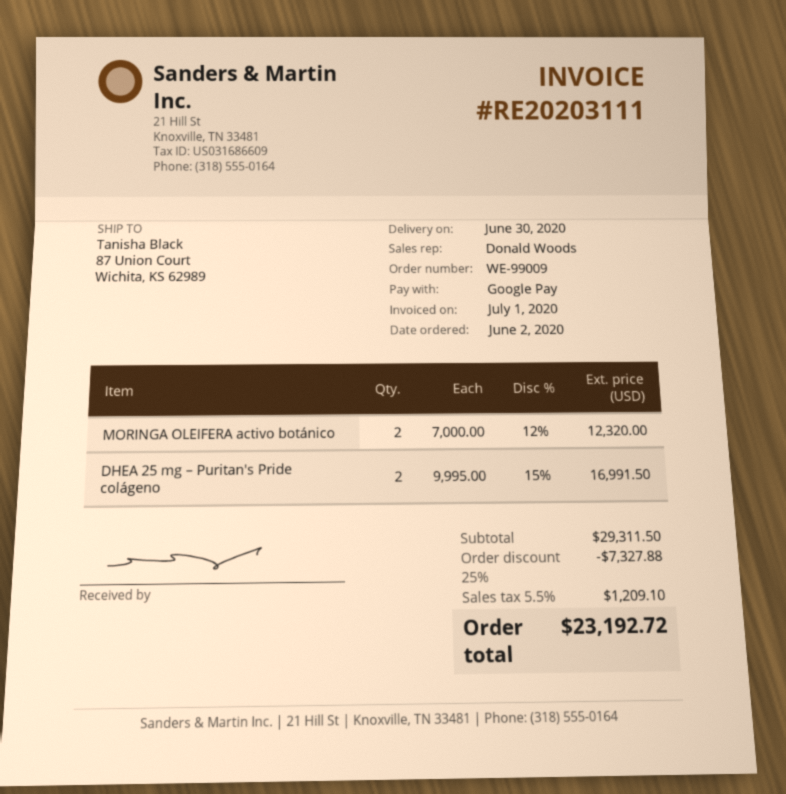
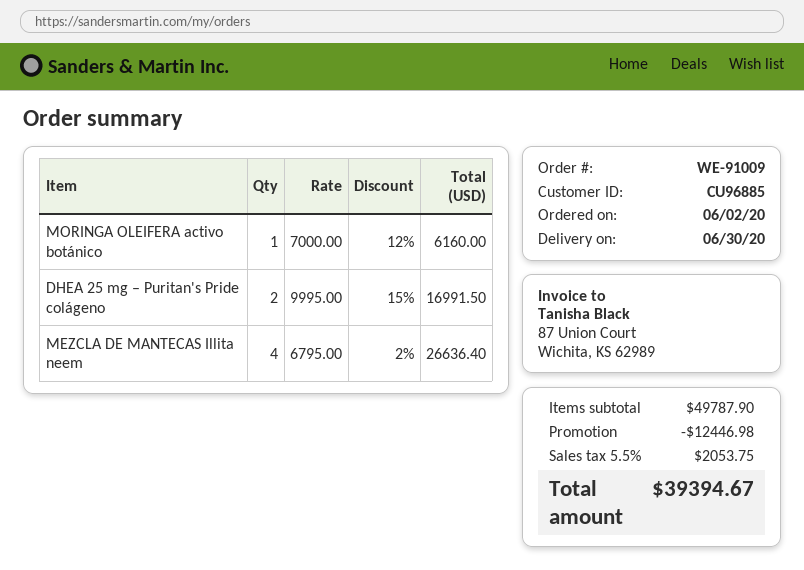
order number: WE-99009 -> WE-91009
MORINGA OLEIFERA activo botánico: 2 x 7000.00 - 12% = 12320.00 -> 1 x 7000.00 - 12% = 6160.00
MEZCLA DE MANTECAS Illita neem: none -> 4 x 6795.00 - 2% = 26636.40
subtotal: 29311.50 -> 49787.90
discount: 7327.88 -> 12446.98
tax: 5.5% = 1209.10 -> 5.5% = 2053.75
total: 23192.72 -> 39394.67

